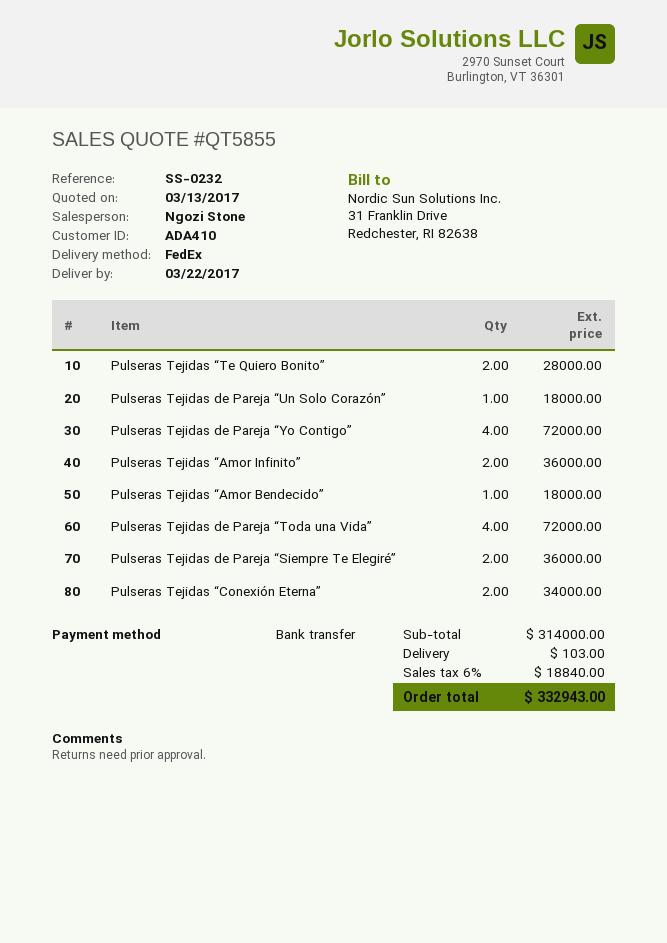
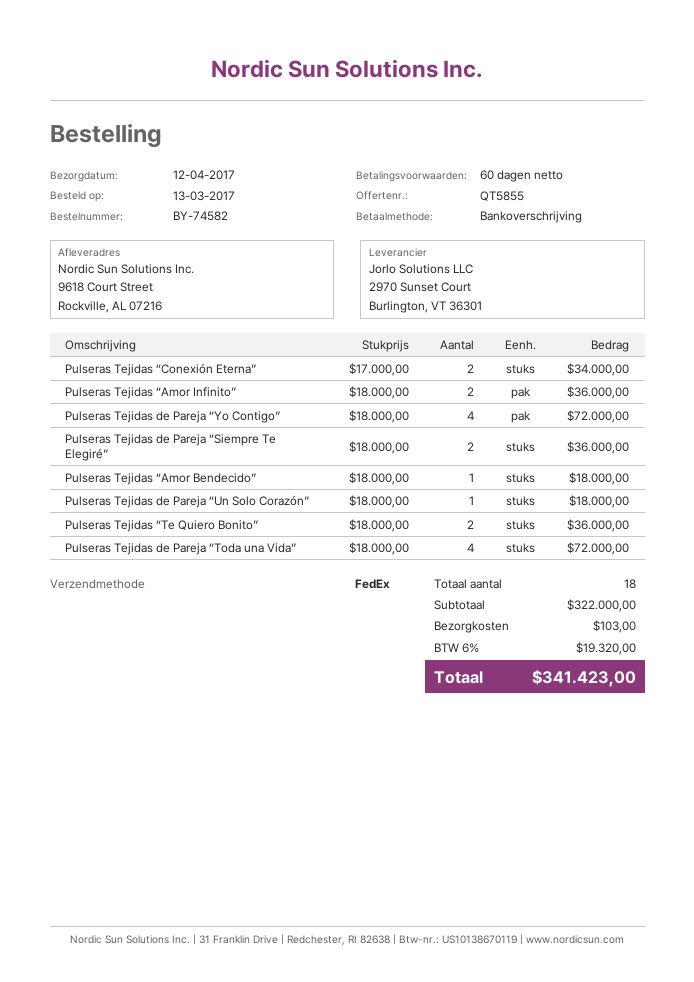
delivery date: 2017-03-22 -> 2017-04-12
Pulseras Tejidas “Te Quiero Bonito”: 2 for 28000.00 -> 2 for 36000.00
subtotal: 314000.00 -> 322000.00
tax: 6% = 18840.00 -> 6% = 19320.00
total: 332943.00 -> 341423.00

